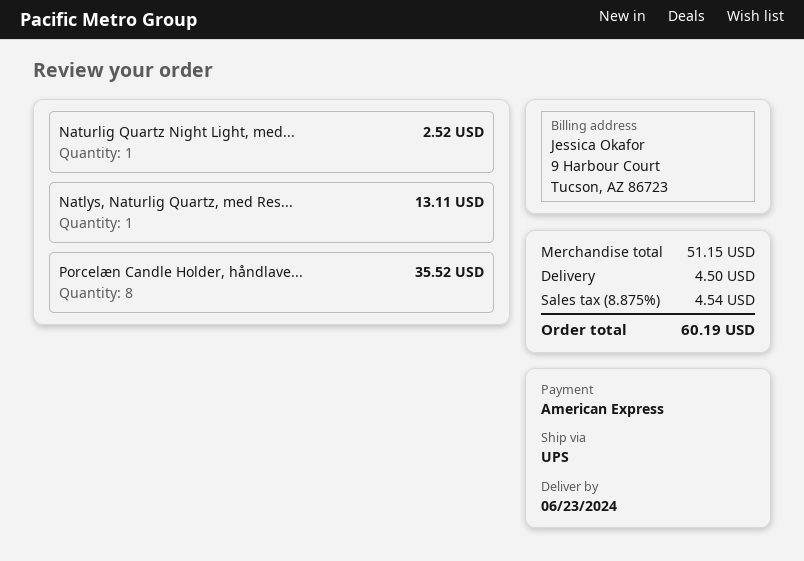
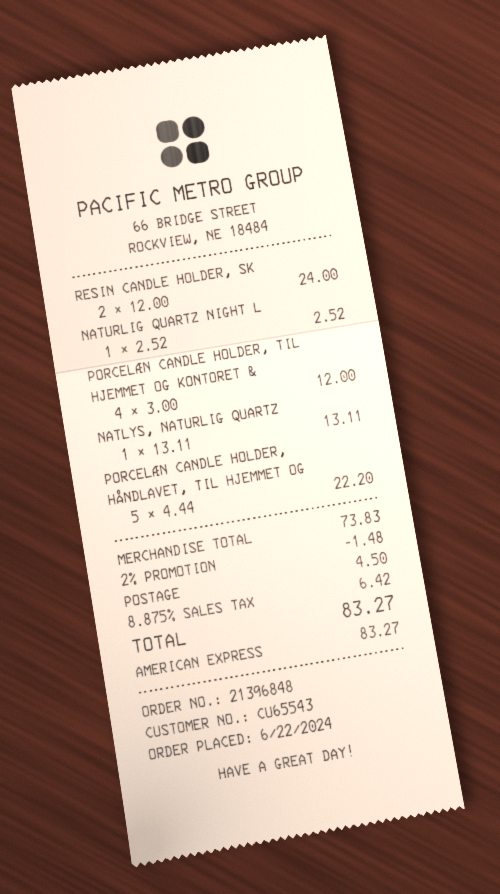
Porcelæn Candle Holder, håndlave...: 8 for 35.52 -> 5 for 22.20
RESIN CANDLE HOLDER, SK: none -> 2 for 24.00
PORCELÆN CANDLE HOLDER, TIL HJEMMET OG KONTORET &: none -> 4 for 12.00
subtotal: 51.15 -> 73.83
discount: none -> 2% = 1.48
tax: 8.875% = 4.54 -> 8.875% = 6.42
total: 60.19 -> 83.27

